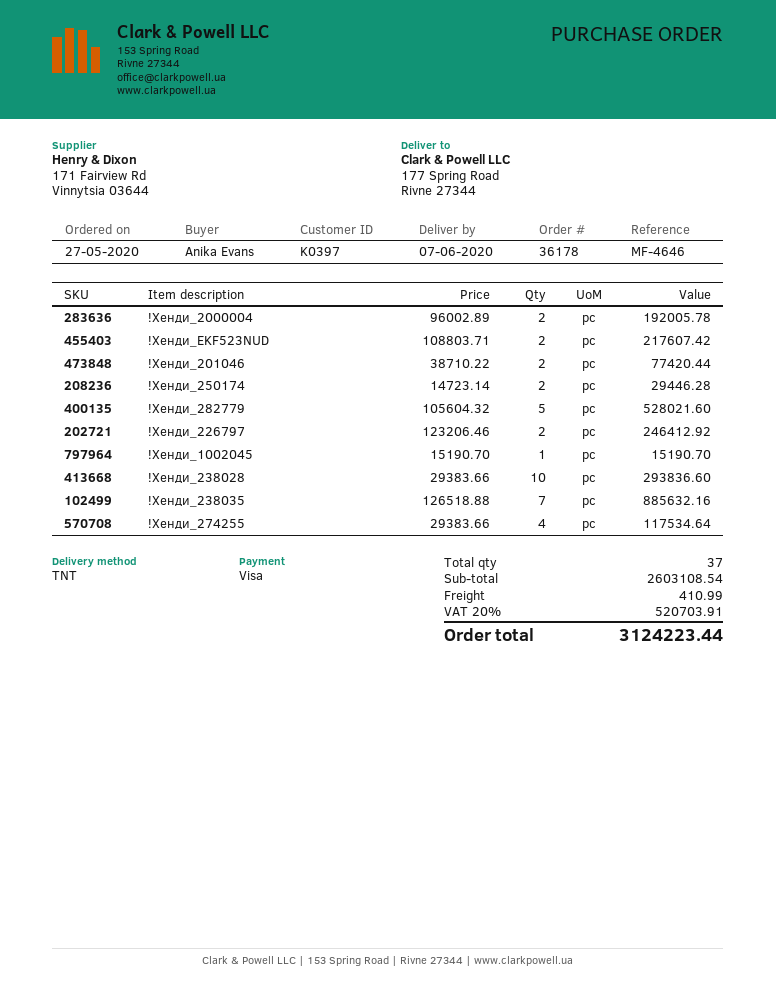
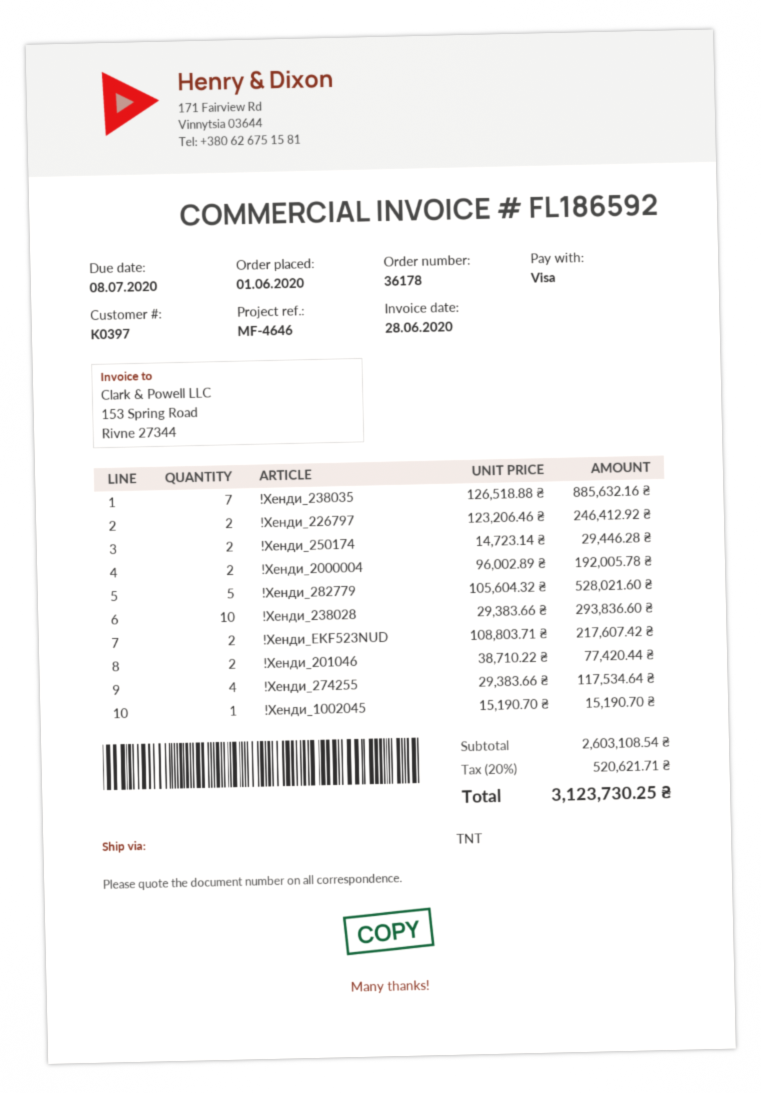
order date: 2020-05-27 -> 2020-06-01
shipping: 410.99 -> none
tax: 20% = 520703.91 -> 20% = 520621.71
total: 3124223.44 -> 3123730.25

